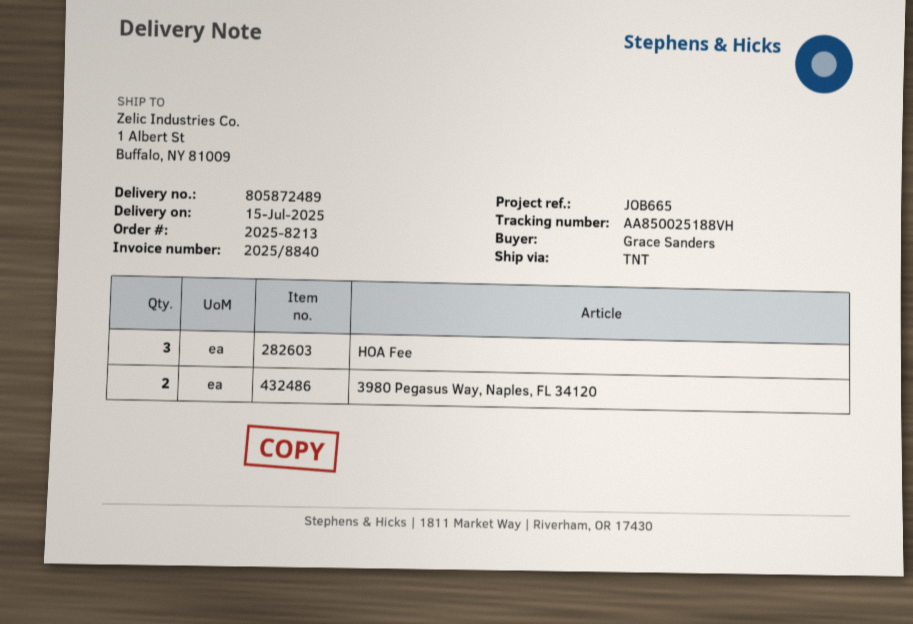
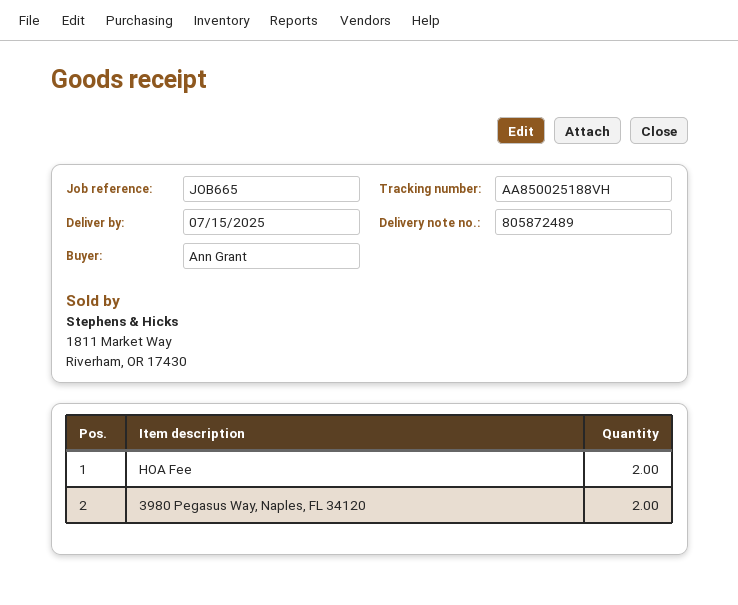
ordered by: Grace Sanders -> Ann Grant
HOA Fee: 3 -> 2

